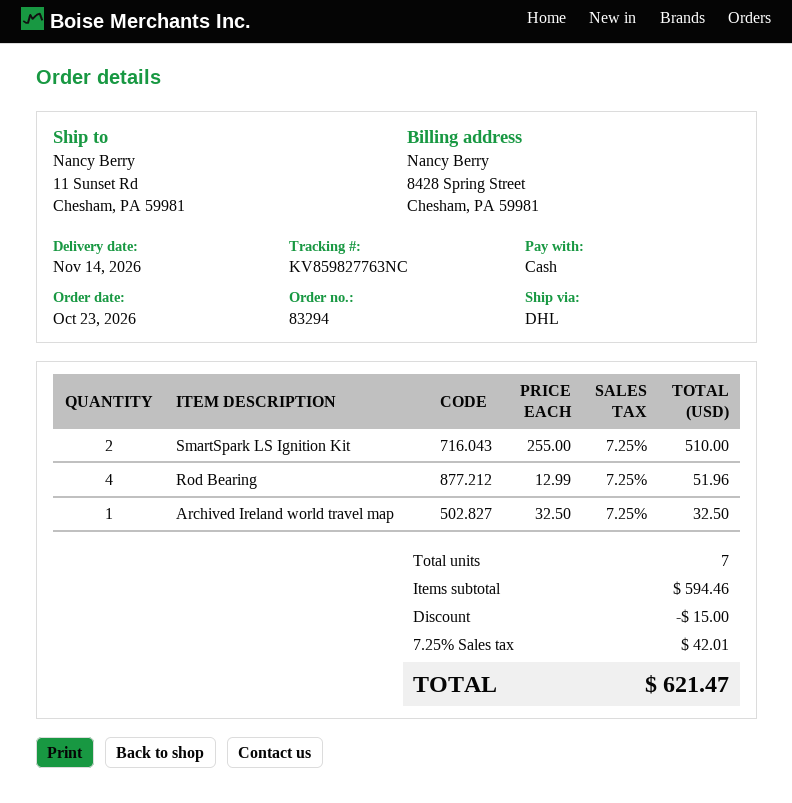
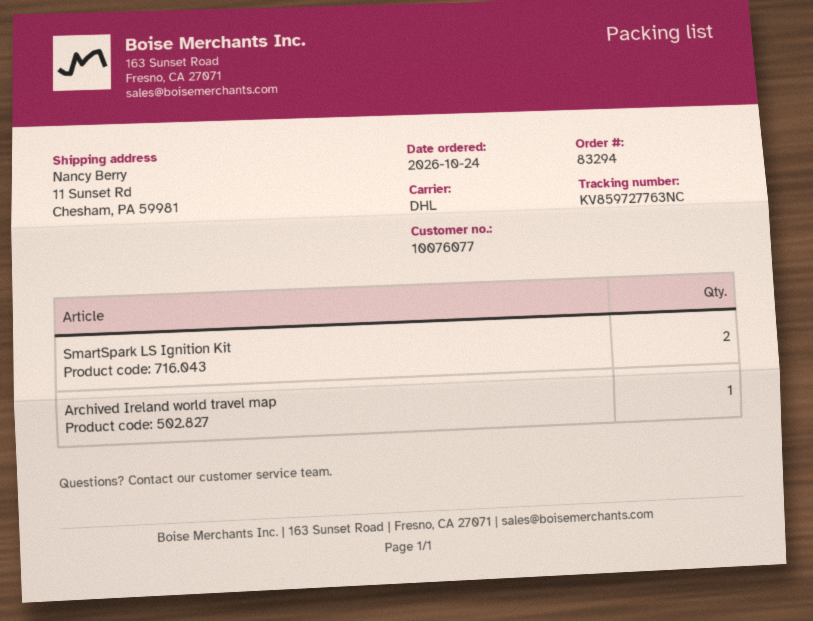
order date: 2026-10-23 -> 2026-10-24
tracking number: KV859827763NC -> KV859727763NC
Rod Bearing: 4 -> none

